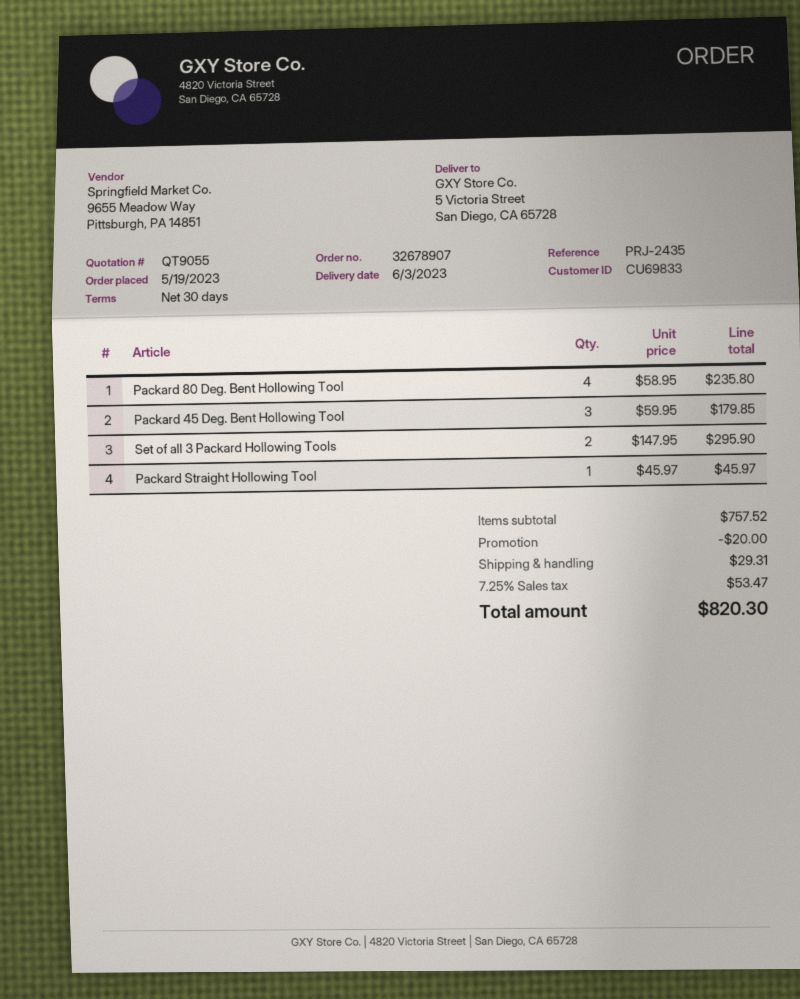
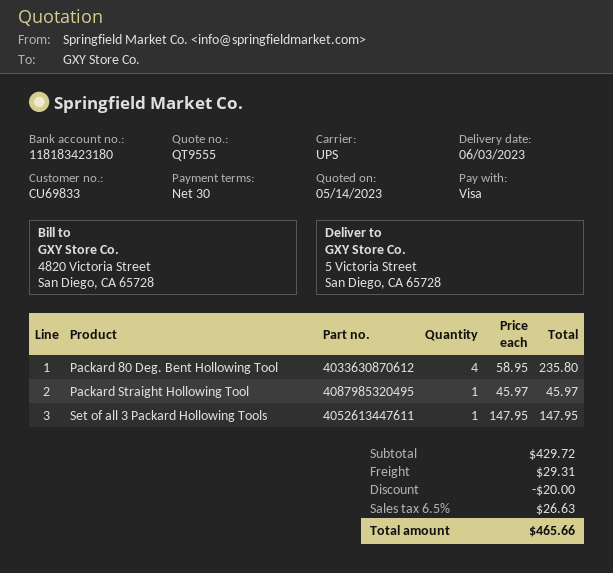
quote number: QT9055 -> QT9555
Packard 45 Deg. Bent Hollowing Tool: 3 x 59.95 = 179.85 -> none
Set of all 3 Packard Hollowing Tools: 2 x 147.95 = 295.90 -> 1 x 147.95 = 147.95
subtotal: 757.52 -> 429.72
tax: 7.25% = 53.47 -> 6.5% = 26.63
total: 820.30 -> 465.66

